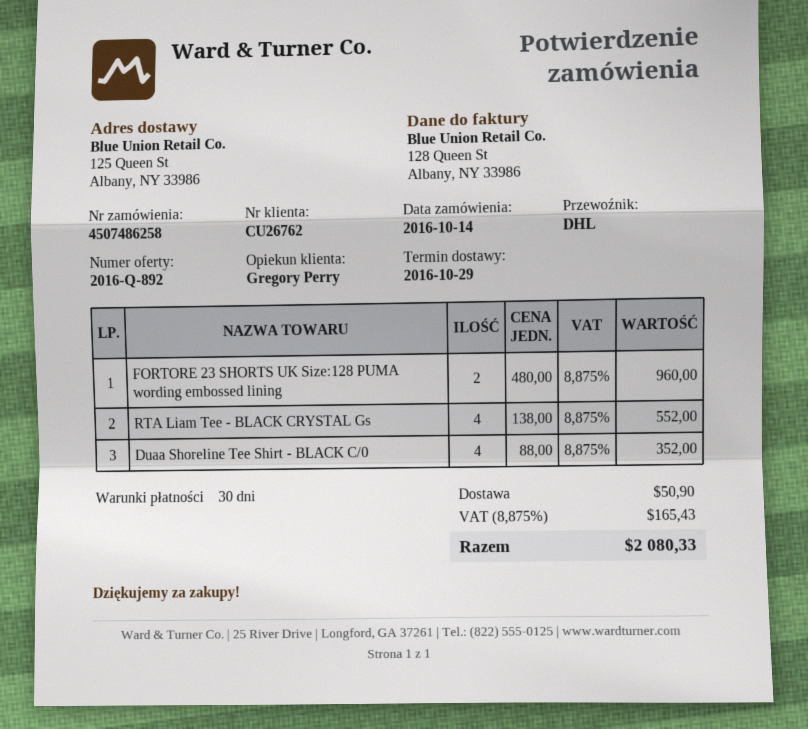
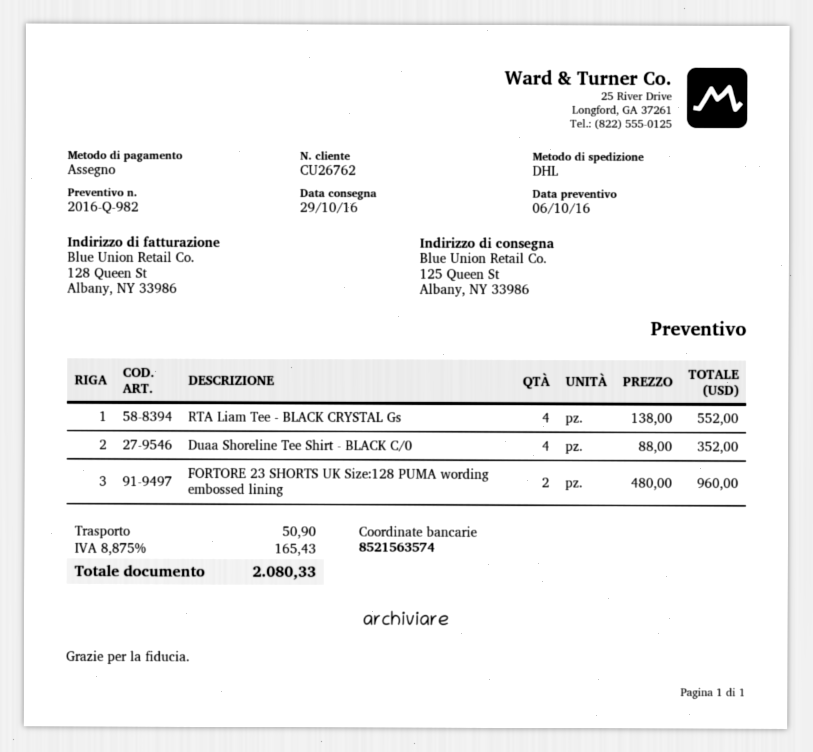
quote number: 2016-Q-892 -> 2016-Q-982

